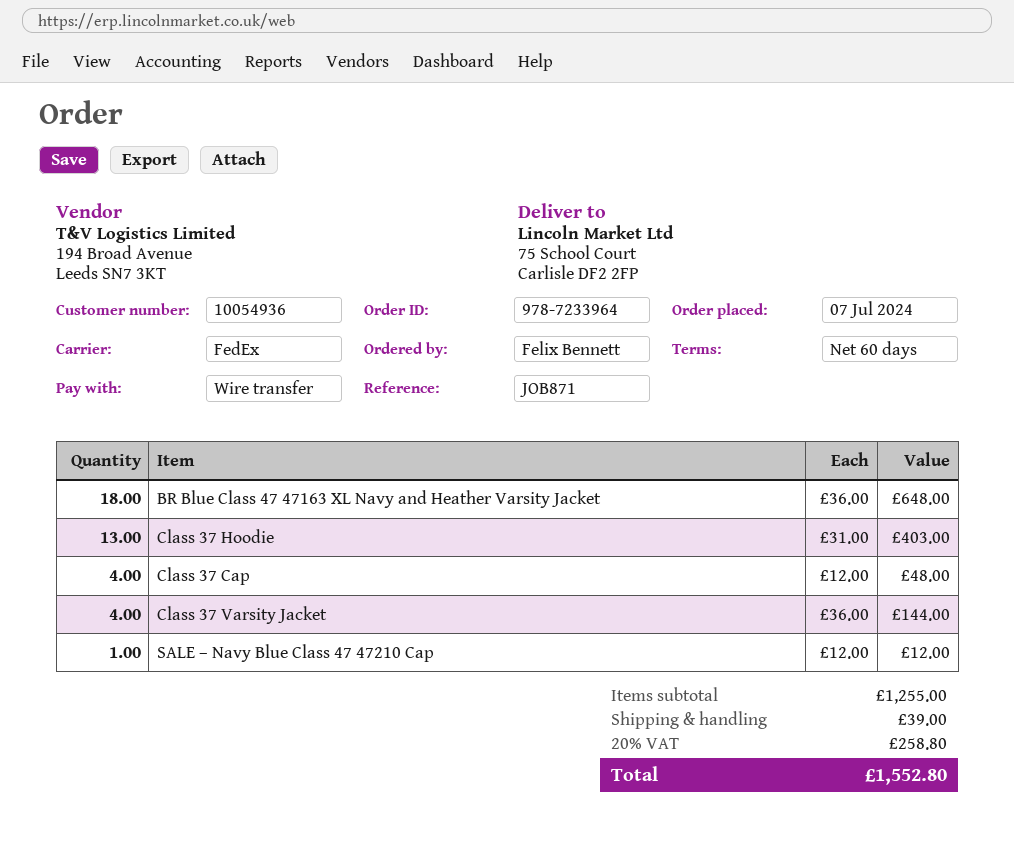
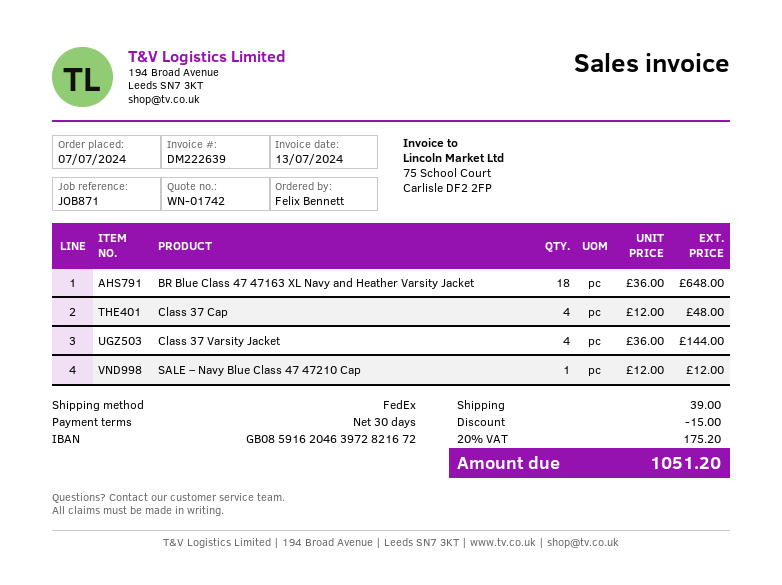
payment terms: 60 days -> 30 days
Class 37 Hoodie: 13 x 31.00 = 403.00 -> none
discount: none -> 15.00
tax: 20% = 258.80 -> 20% = 175.20
total: 1552.80 -> 1051.20

